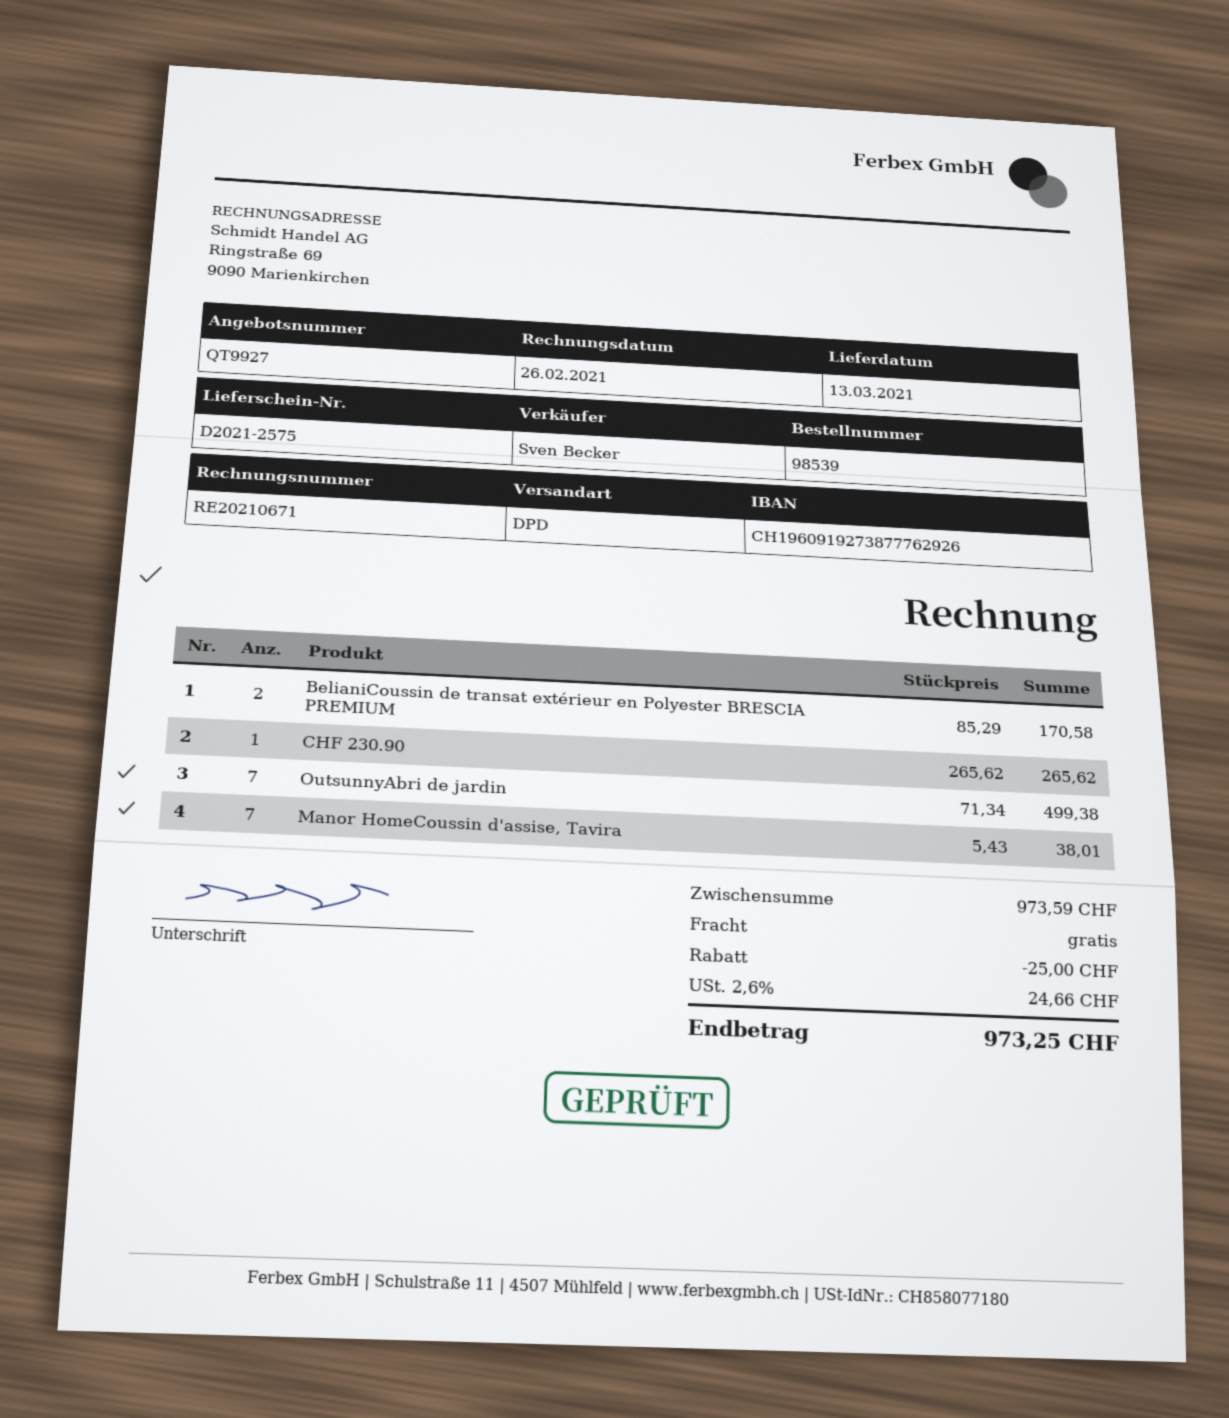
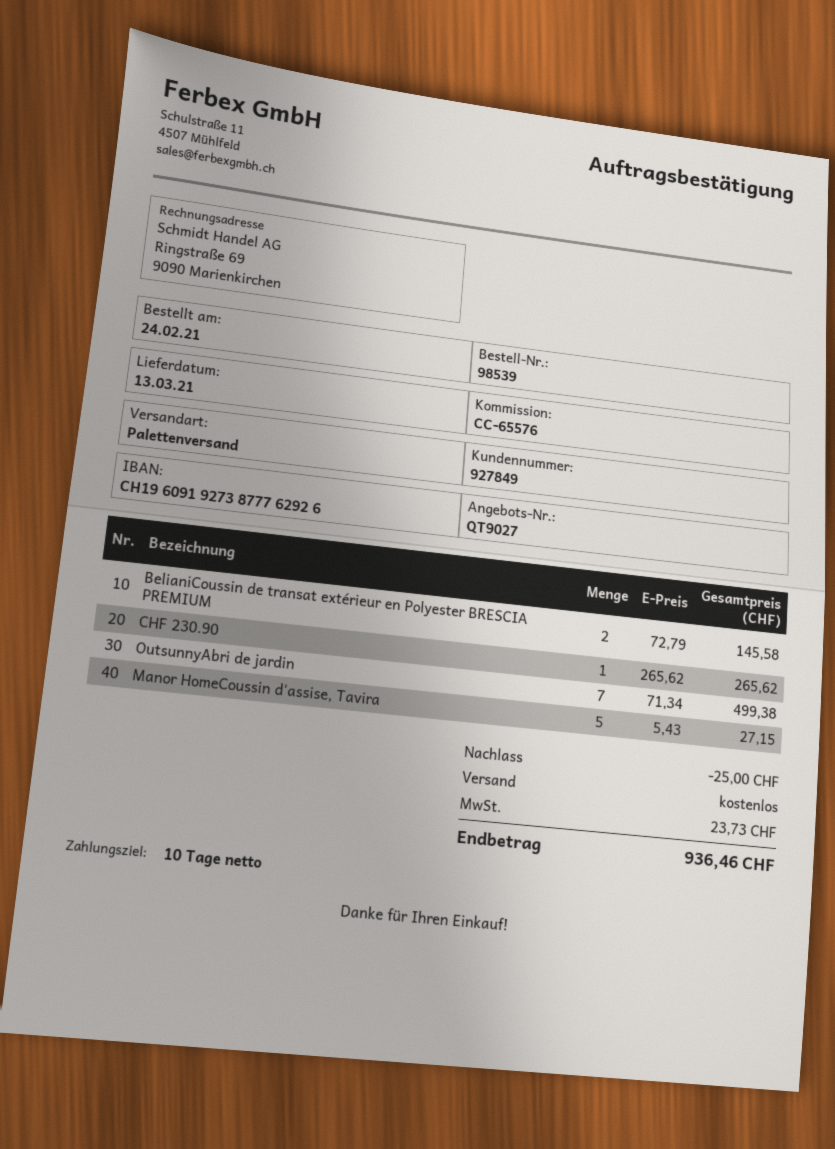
quote number: QT9927 -> QT9027
shipping method: DPD -> pallet freight
BelianiCoussin de transat extérieur en Polyester BRESCIA PREMIUM: 2 x 85.29 = 170.58 -> 2 x 72.79 = 145.58
Manor HomeCoussin d'assise, Tavira: 7 x 5.43 = 38.01 -> 5 x 5.43 = 27.15
tax: 24.66 -> 23.73
total: 973.25 -> 936.46

